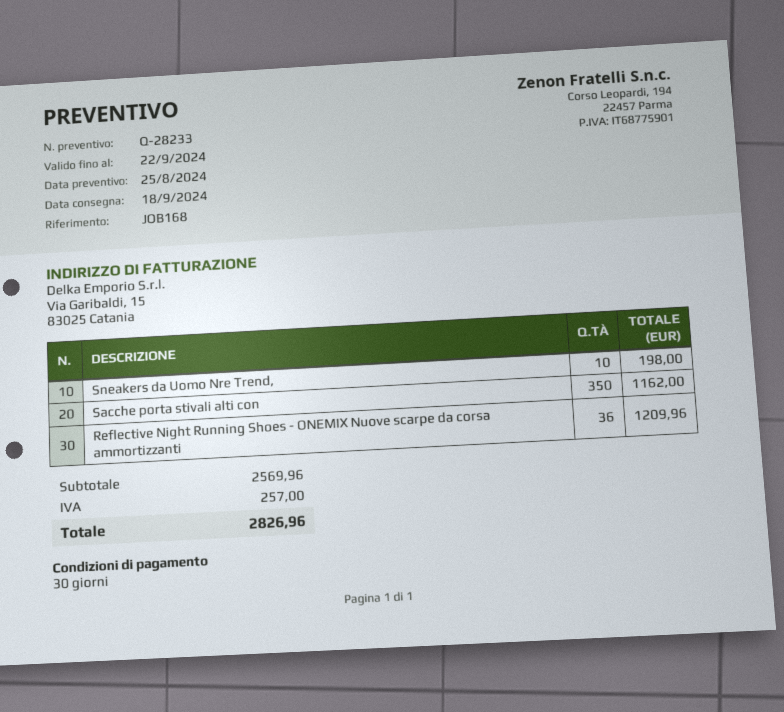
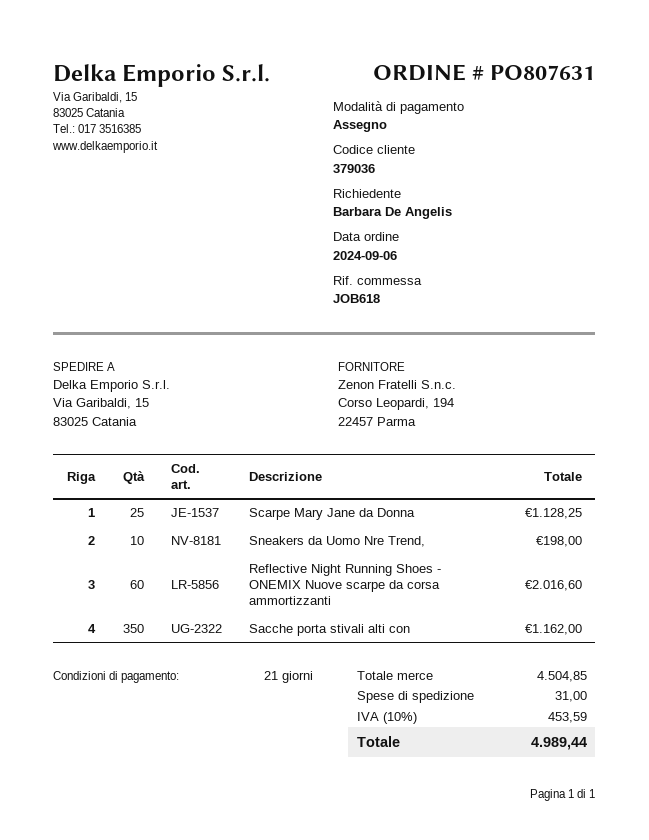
payment terms: 30 days -> 21 days
reference: JOB168 -> JOB618
Reflective Night Running Shoes - ONEMIX Nuove scarpe da corsa ammortizzanti: 36 for 1209.96 -> 60 for 2016.60
Scarpe Mary Jane da Donna: none -> 25 for 1128.25
subtotal: 2569.96 -> 4504.85
shipping: none -> 31.00
tax: 257.00 -> 453.59
total: 2826.96 -> 4989.44

